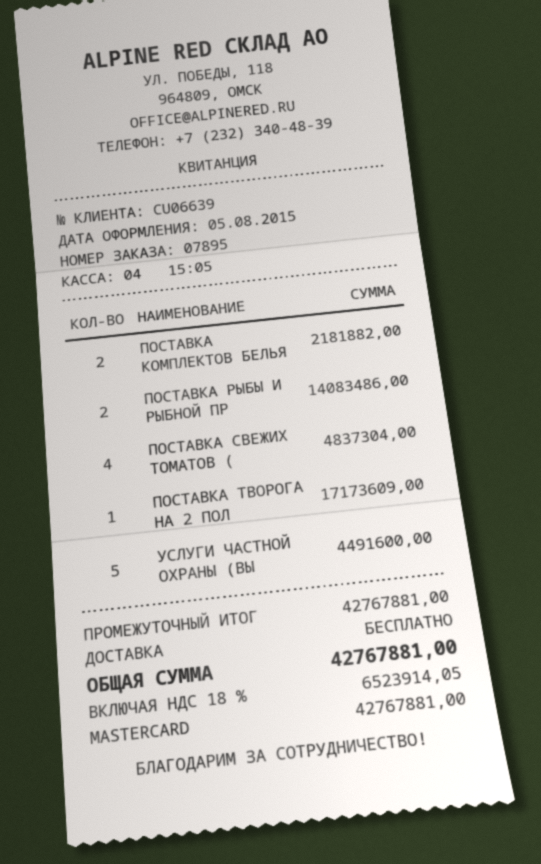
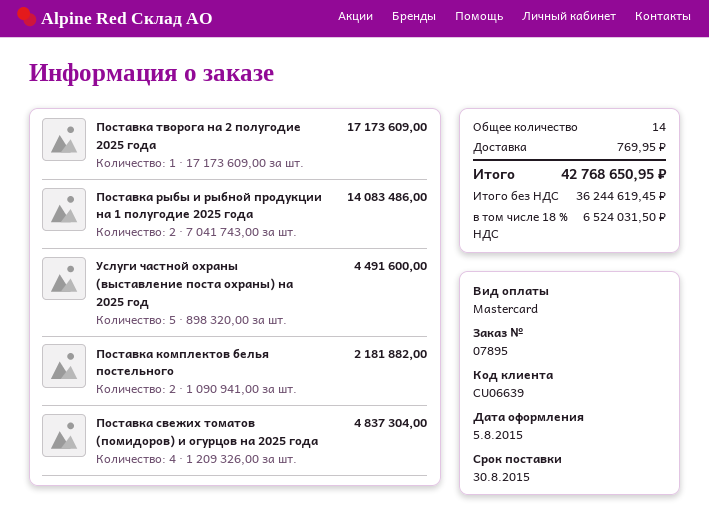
shipping: 0.00 -> 769.95
tax: 18% = 6523914.05 -> 18% = 6524031.50
total: 42767881.00 -> 42768650.95

